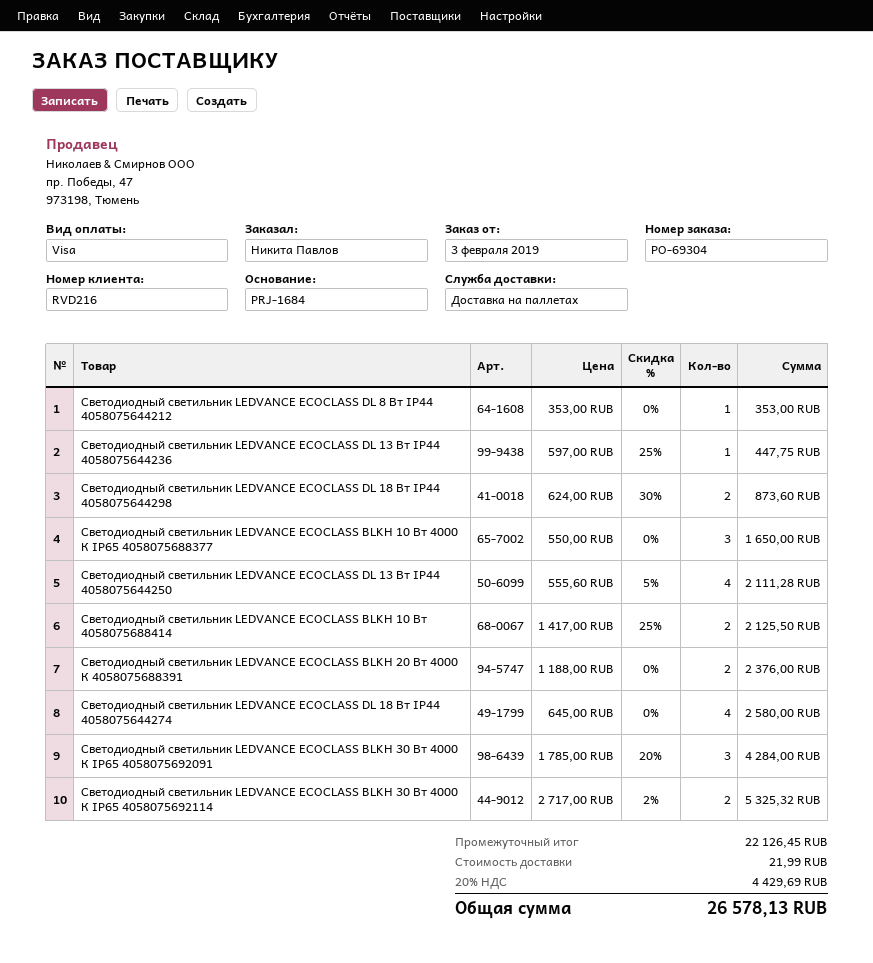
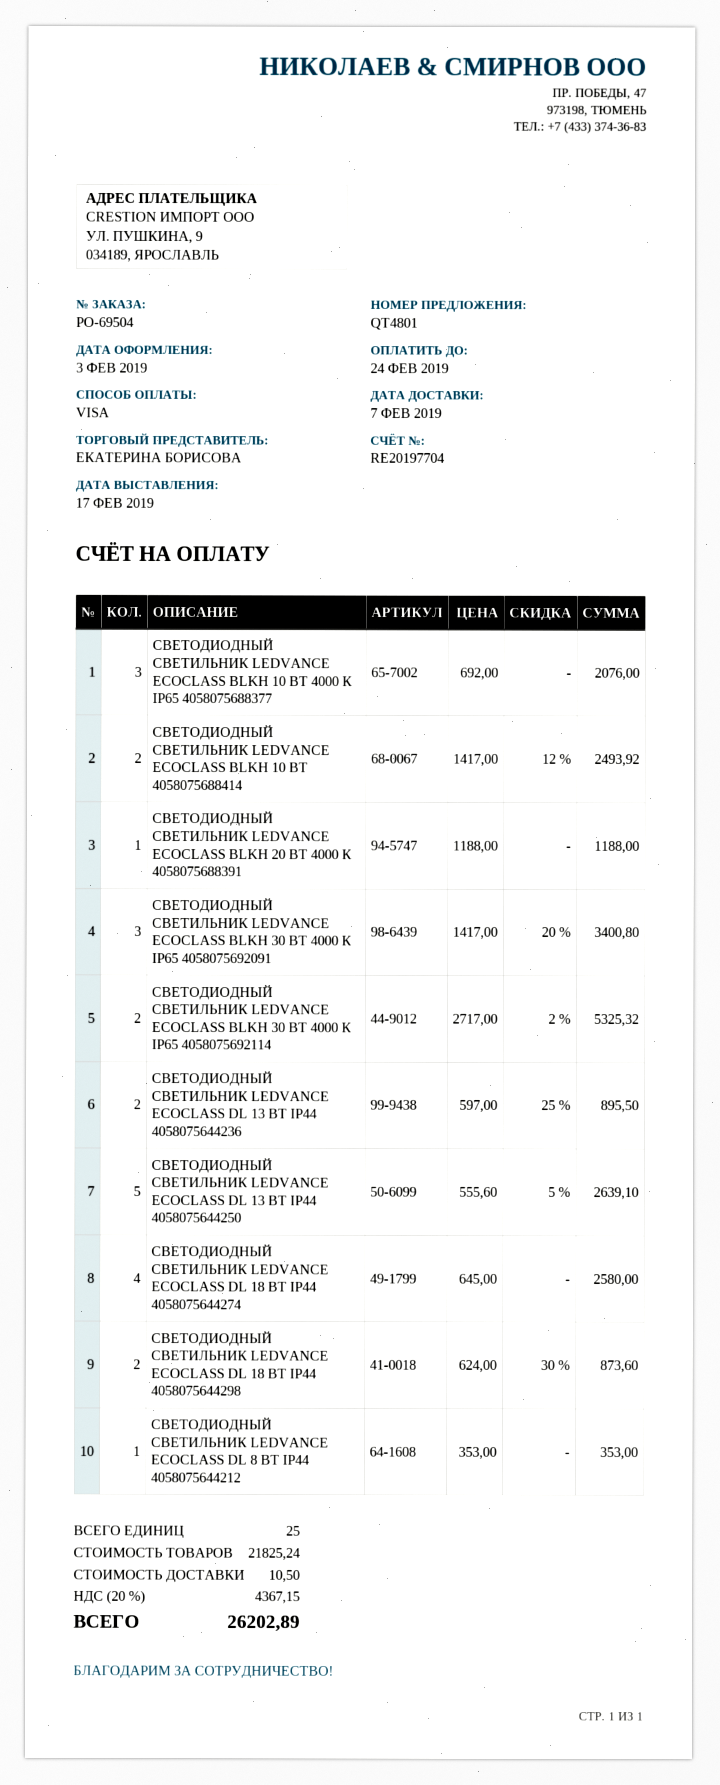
order number: PO-69304 -> PO-69504
Светодиодный светильник LEDVANCE ECOCLASS DL 13 Вт IP44 4058075644236: 1 x 597.00 - 25% = 447.75 -> 2 x 597.00 - 25% = 895.50
Светодиодный светильник LEDVANCE ECOCLASS BLKH 10 Вт 4000 К IP65 4058075688377: 3 x 550.00 = 1650.00 -> 3 x 692.00 = 2076.00
Светодиодный светильник LEDVANCE ECOCLASS DL 13 Вт IP44 4058075644250: 4 x 555.60 - 5% = 2111.28 -> 5 x 555.60 - 5% = 2639.10
Светодиодный светильник LEDVANCE ECOCLASS BLKH 10 Вт 4058075688414: 2 x 1417.00 - 25% = 2125.50 -> 2 x 1417.00 - 12% = 2493.92
Светодиодный светильник LEDVANCE ECOCLASS BLKH 20 Вт 4000 К 4058075688391: 2 x 1188.00 = 2376.00 -> 1 x 1188.00 = 1188.00
Светодиодный светильник LEDVANCE ECOCLASS BLKH 30 Вт 4000 К IP65 4058075692091: 3 x 1785.00 - 20% = 4284.00 -> 3 x 1417.00 - 20% = 3400.80
subtotal: 22126.45 -> 21825.24
shipping: 21.99 -> 10.50
tax: 20% = 4429.69 -> 20% = 4367.15
total: 26578.13 -> 26202.89

